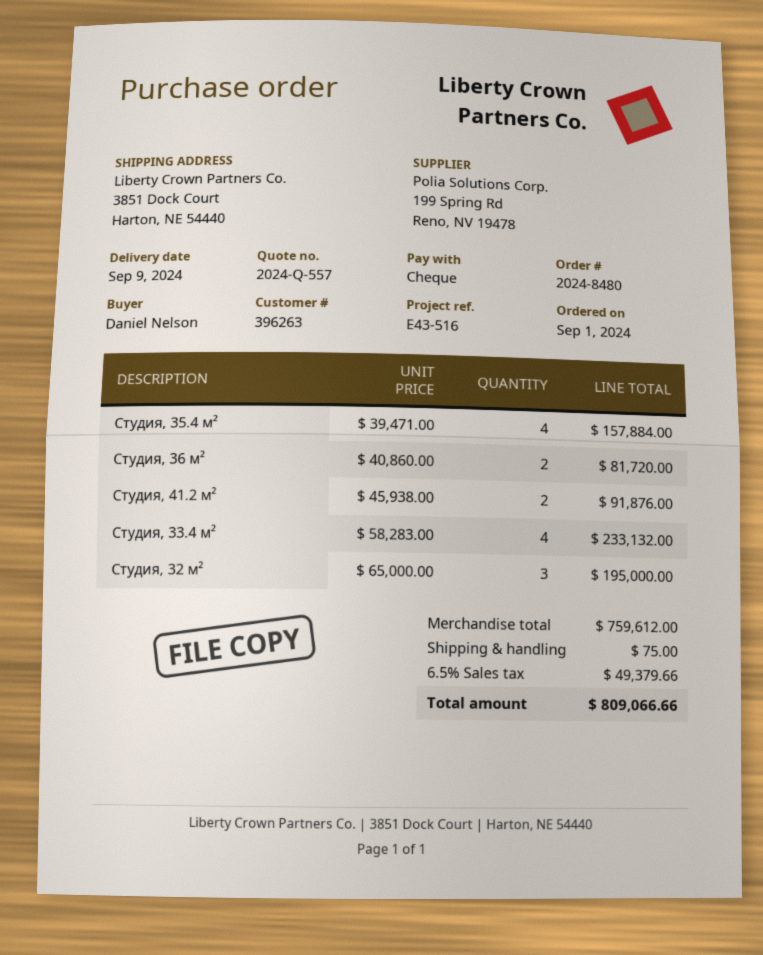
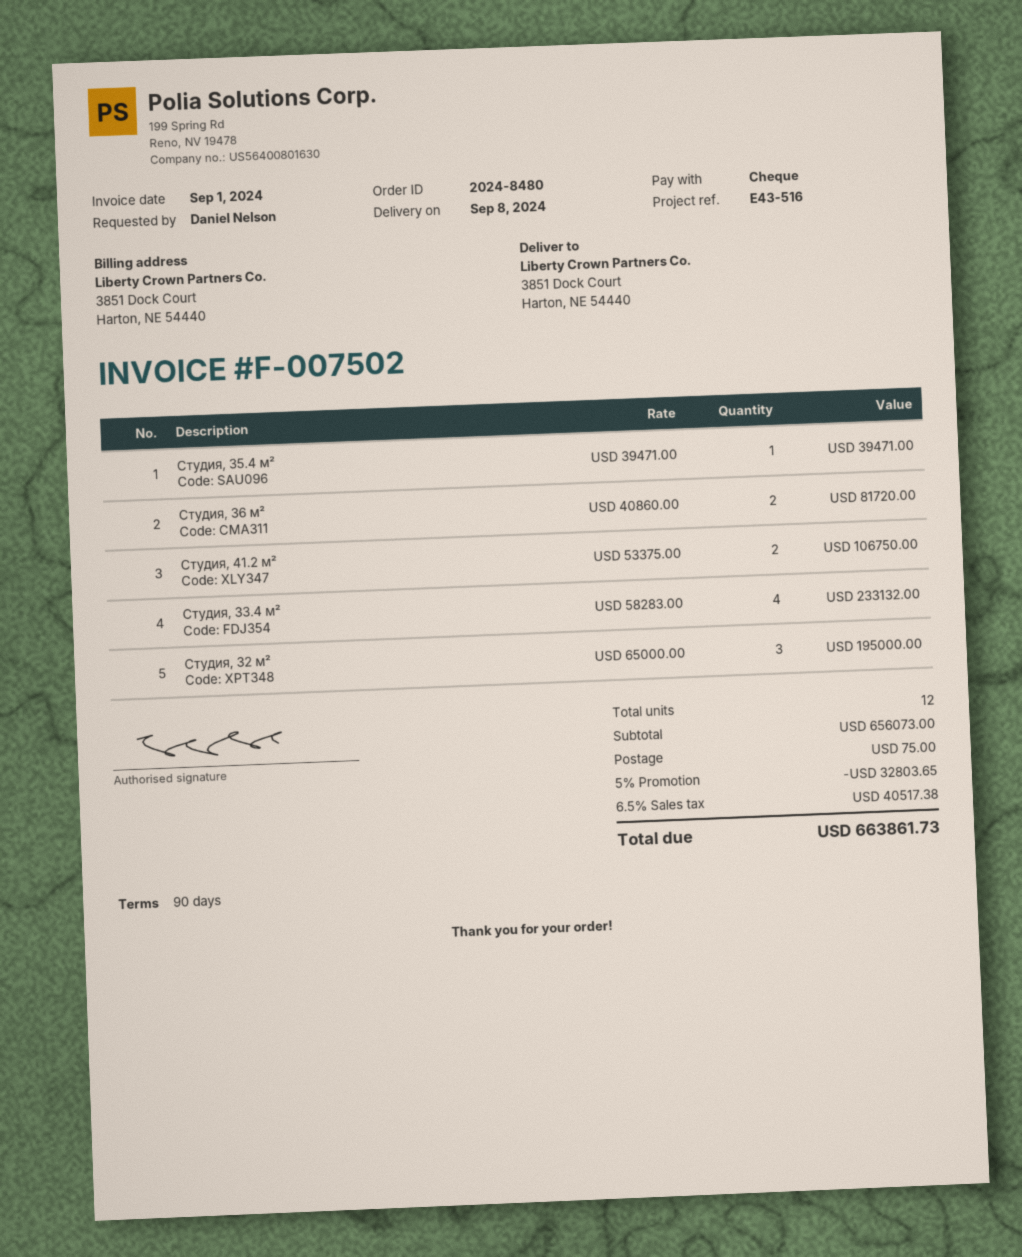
delivery date: 2024-09-09 -> 2024-09-08
Студия, 35.4 м²: 4 x 39471.00 = 157884.00 -> 1 x 39471.00 = 39471.00
Студия, 41.2 м²: 2 x 45938.00 = 91876.00 -> 2 x 53375.00 = 106750.00
subtotal: 759612.00 -> 656073.00
discount: none -> 5% = 32803.65
tax: 6.5% = 49379.66 -> 6.5% = 40517.38
total: 809066.66 -> 663861.73

